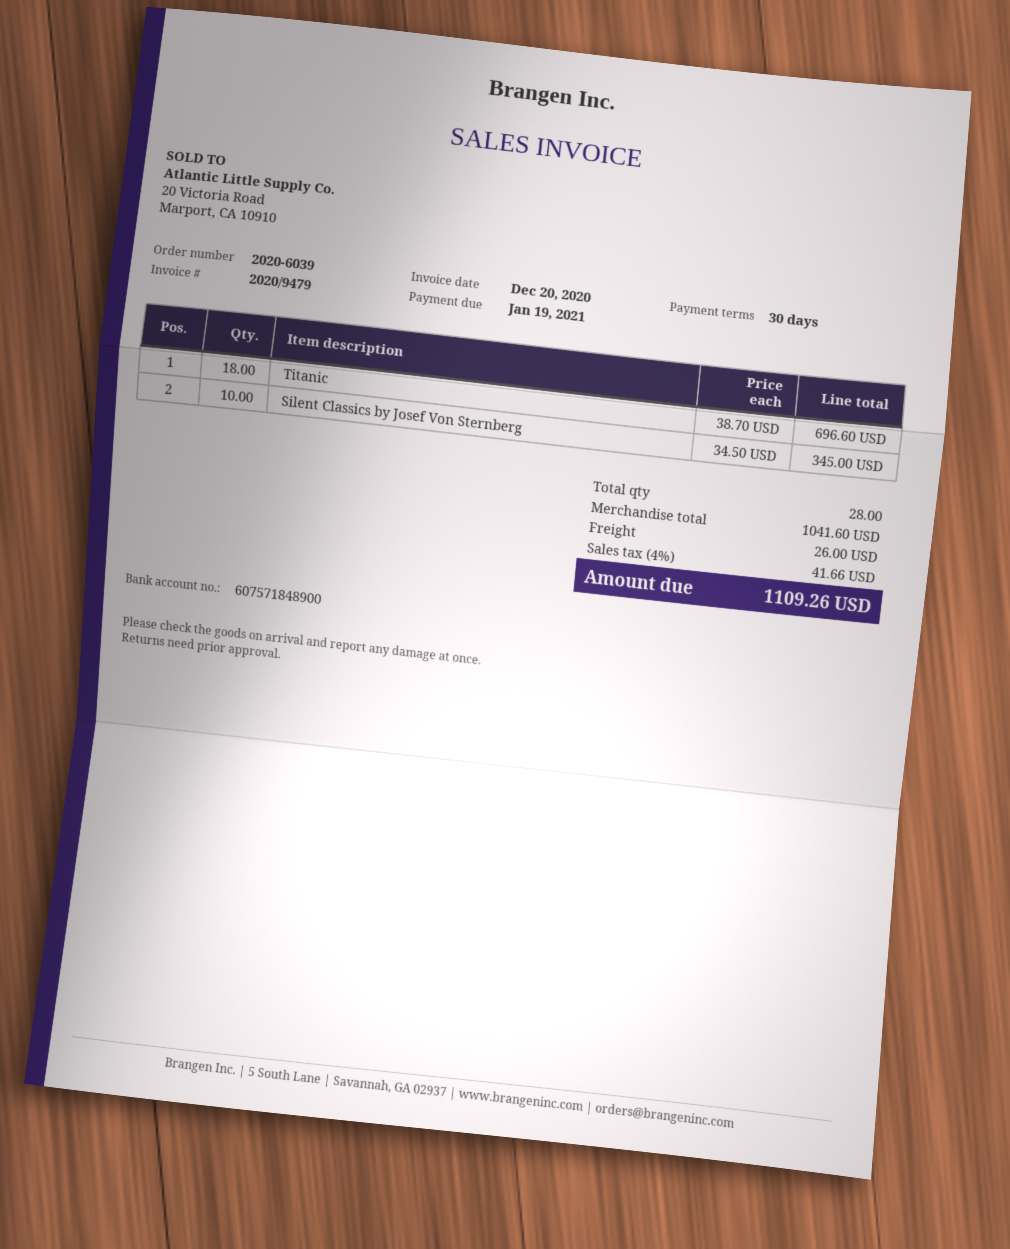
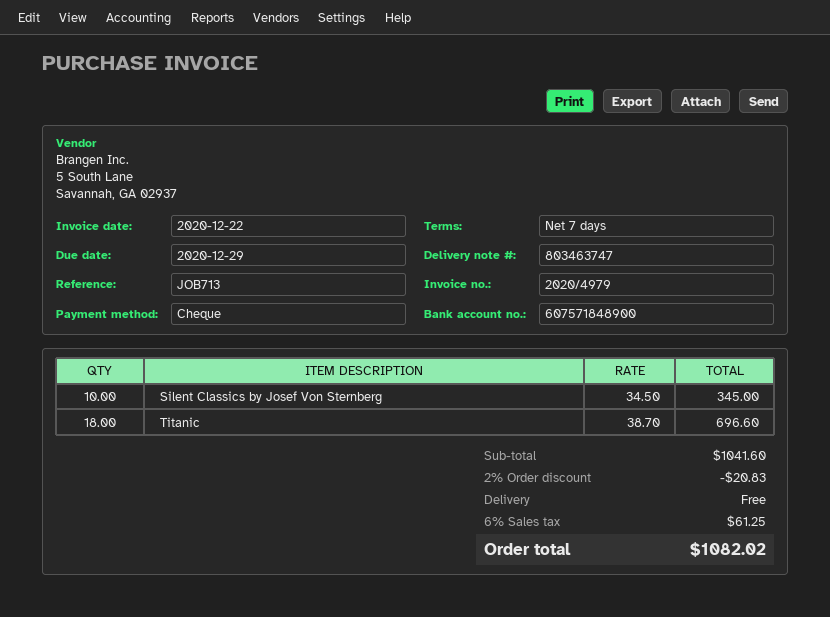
invoice number: 2020/9479 -> 2020/4979
invoice date: 2020-12-20 -> 2020-12-22
payment terms: 30 days -> 7 days
due date: 2021-01-19 -> 2020-12-29
discount: none -> 2% = 20.83
shipping: 26.00 -> 0.00
tax: 4% = 41.66 -> 6% = 61.25
total: 1109.26 -> 1082.02

